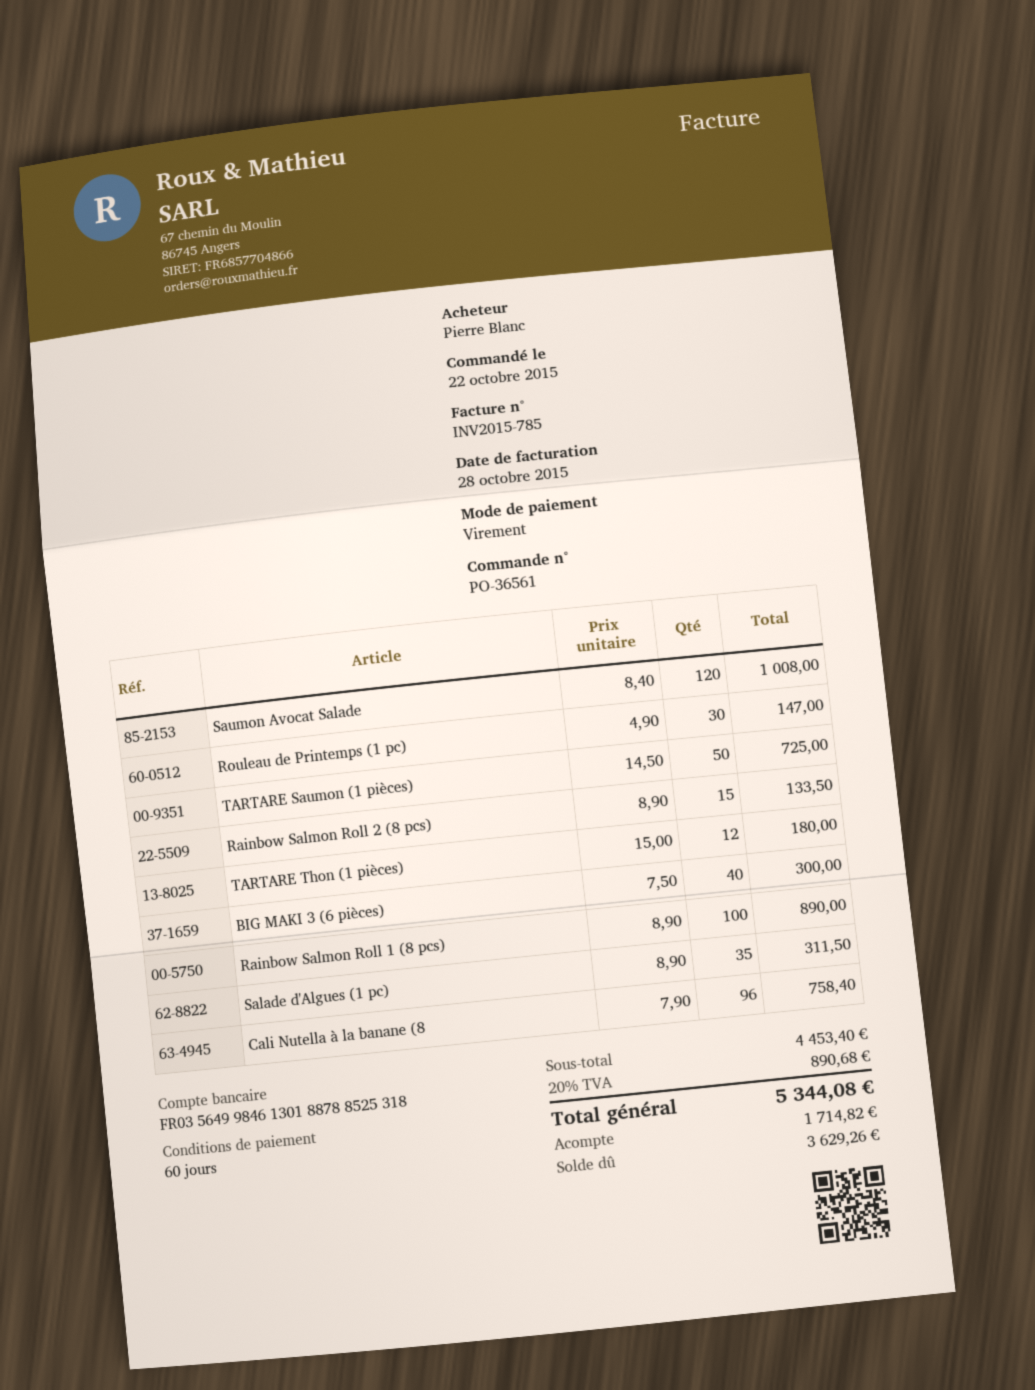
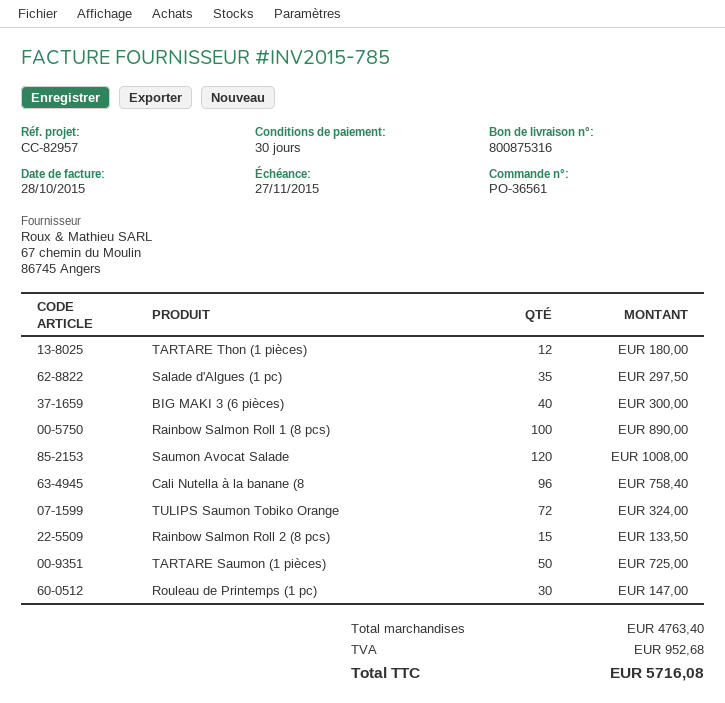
payment terms: 60 days -> 30 days
Salade d'Algues (1 pc): 35 for 311.50 -> 35 for 297.50
TULIPS Saumon Tobiko Orange: none -> 72 for 324.00
subtotal: 4453.40 -> 4763.40
tax: 890.68 -> 952.68
total: 5344.08 -> 5716.08

